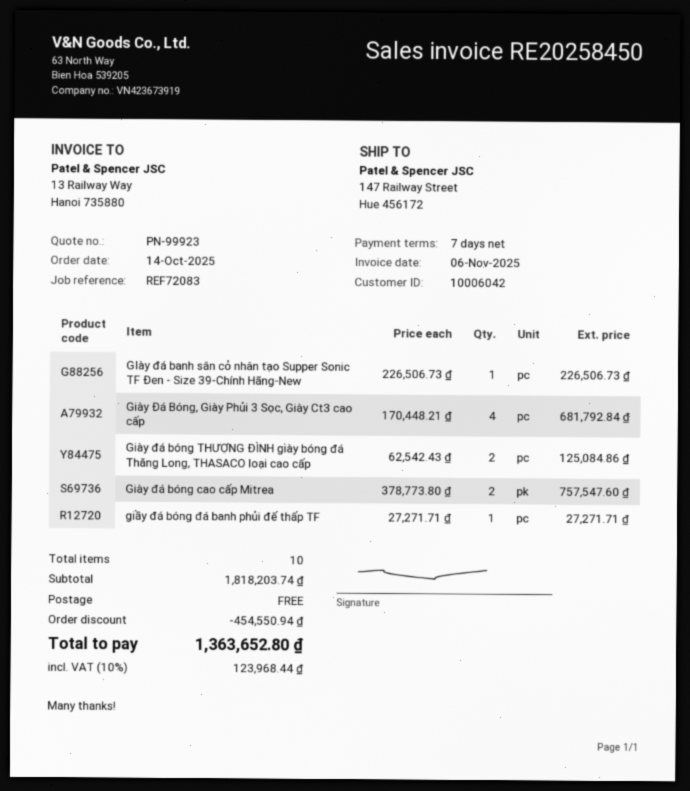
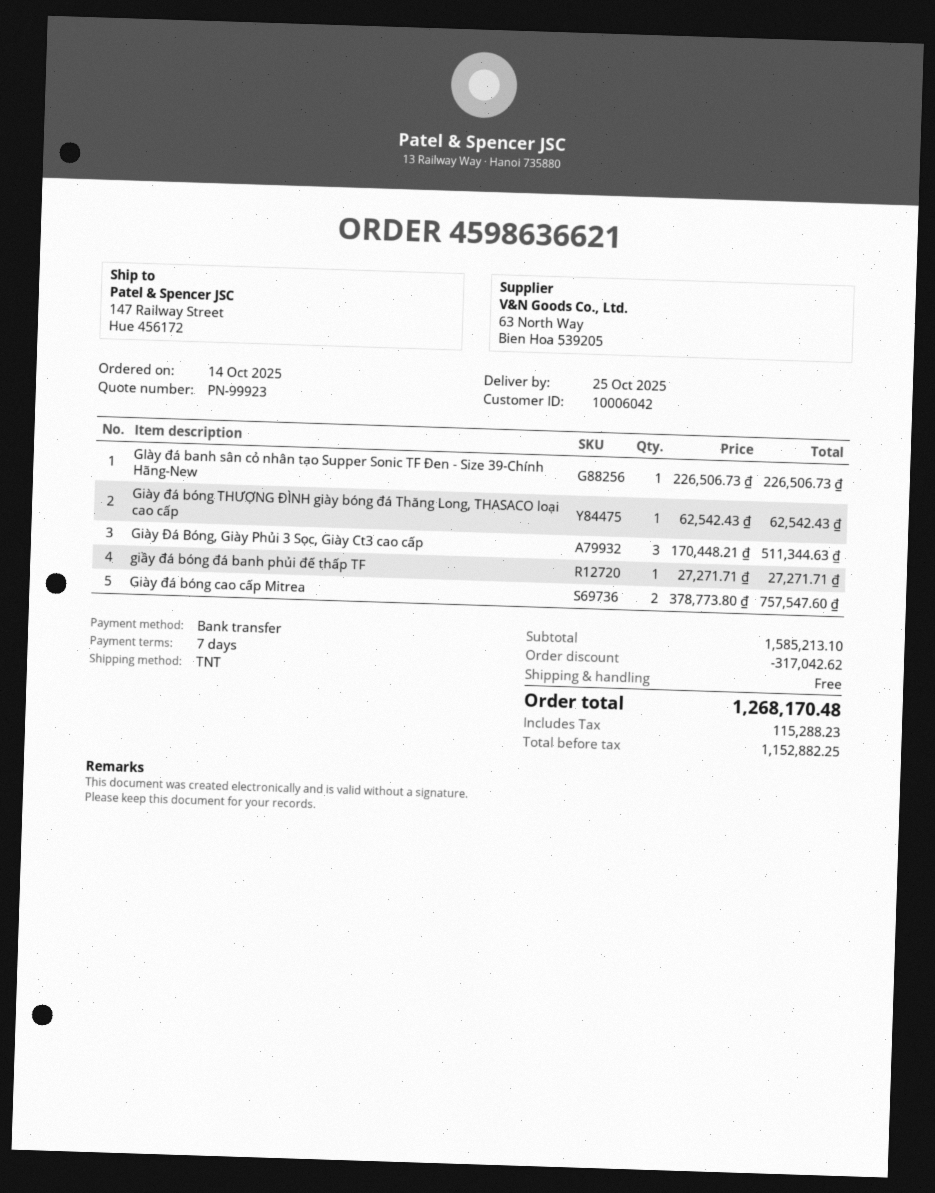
Giày Đá Bóng, Giày Phủi 3 Sọc, Giày Ct3 cao cấp: 4 x 170448.21 = 681792.84 -> 3 x 170448.21 = 511344.63
Giày đá bóng THƯỢNG ĐÌNH giày bóng đá Thăng Long, THASACO loại cao cấp: 2 x 62542.43 = 125084.86 -> 1 x 62542.43 = 62542.43
subtotal: 1818203.74 -> 1585213.10
discount: 454550.94 -> 317042.62
tax: 123968.44 -> 115288.23
total: 1363652.80 -> 1268170.48

